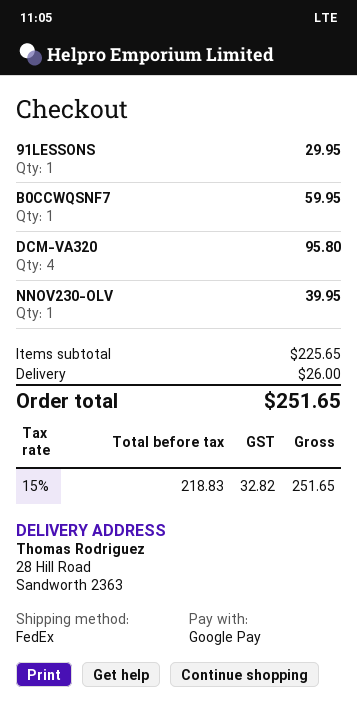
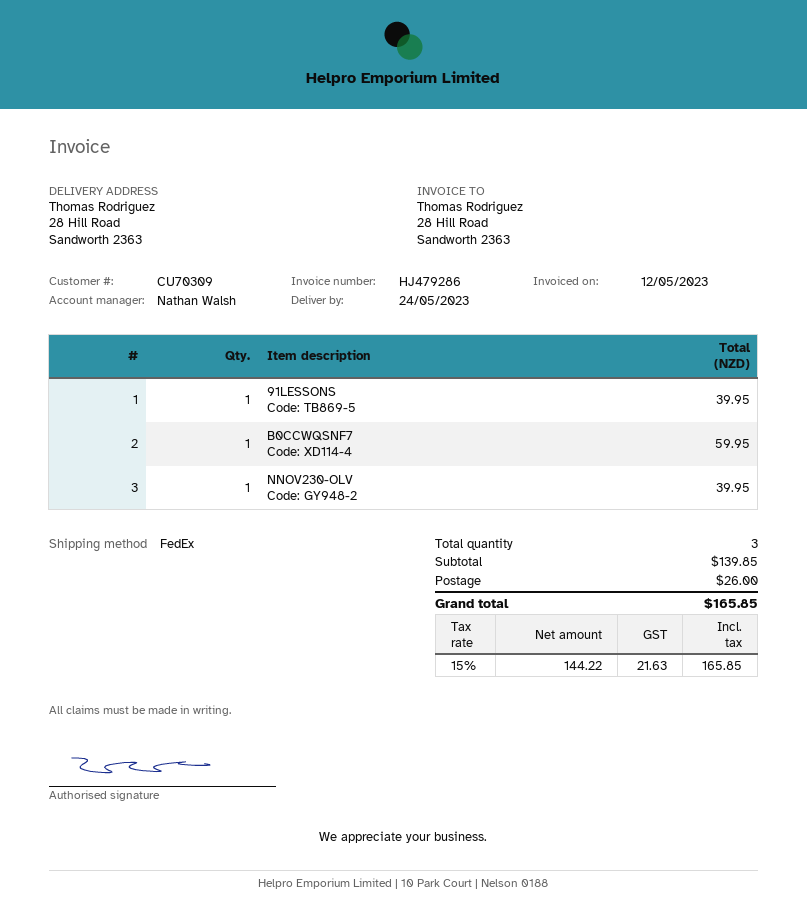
91LESSONS: 1 for 29.95 -> 1 for 39.95
DCM-VA320: 4 for 95.80 -> none
subtotal: 225.65 -> 139.85
net: 218.83 -> 144.22
tax: 15% = 32.82 -> 15% = 21.63
total: 251.65 -> 165.85

